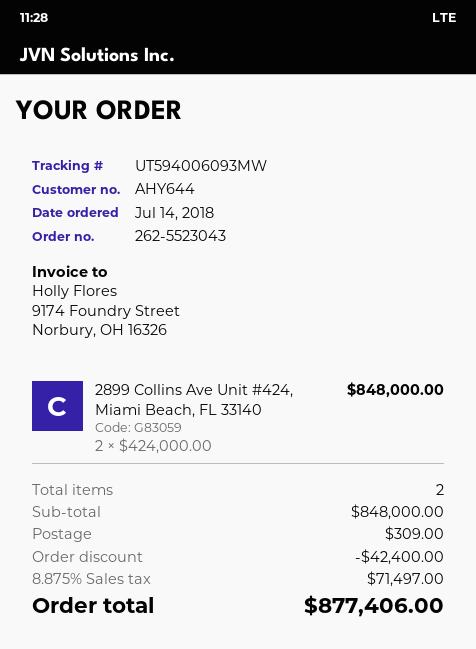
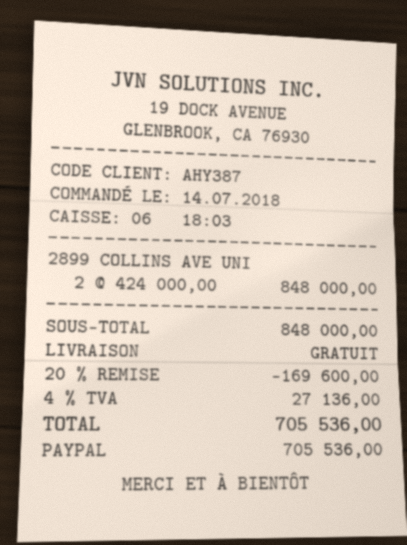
customer number: AHY644 -> AHY387
discount: 42400.00 -> 169600.00
shipping: 309.00 -> 0.00
tax: 8.875% = 71497.00 -> 4% = 27136.00
total: 877406.00 -> 705536.00

